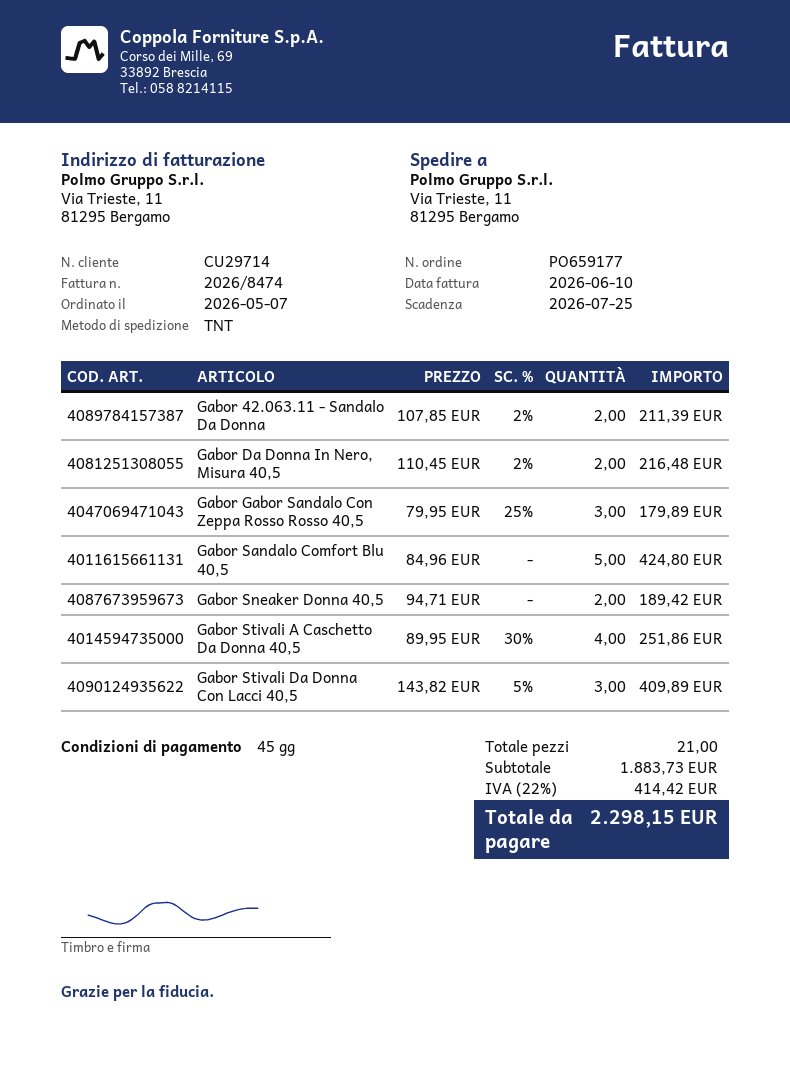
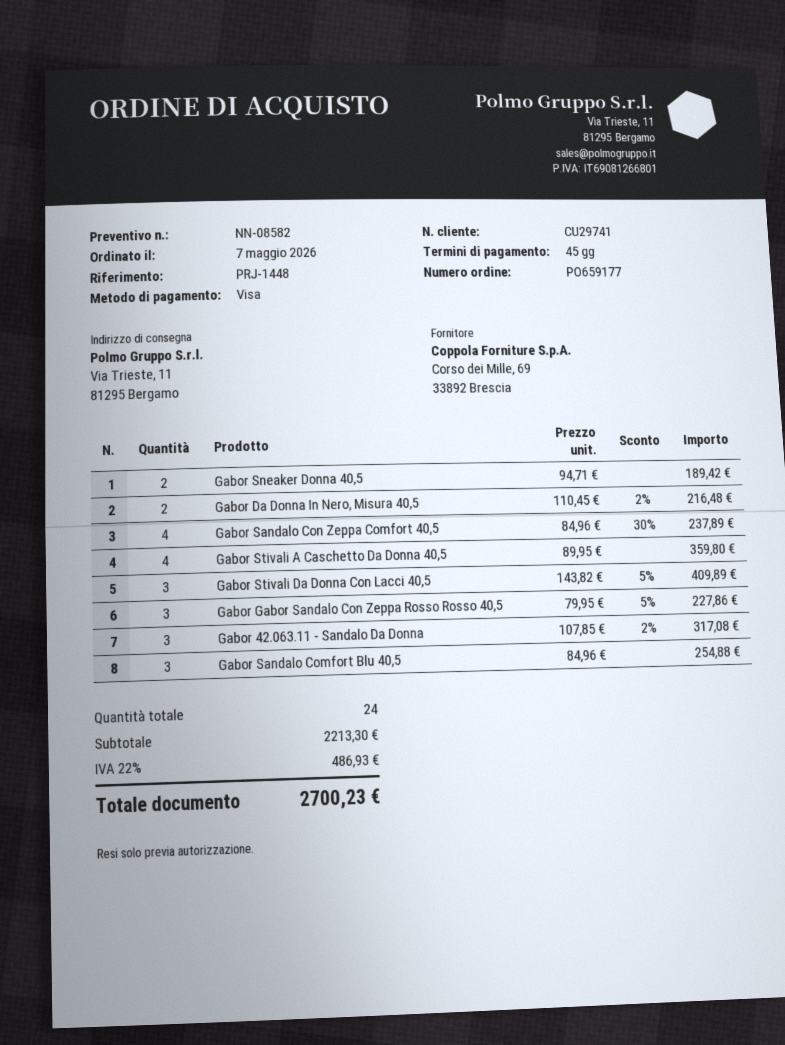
customer number: CU29714 -> CU29741
Gabor 42.063.11 - Sandalo Da Donna: 2 x 107.85 - 2% = 211.39 -> 3 x 107.85 - 2% = 317.08
Gabor Gabor Sandalo Con Zeppa Rosso Rosso 40,5: 3 x 79.95 - 25% = 179.89 -> 3 x 79.95 - 5% = 227.86
Gabor Sandalo Comfort Blu 40,5: 5 x 84.96 = 424.80 -> 3 x 84.96 = 254.88
Gabor Stivali A Caschetto Da Donna 40,5: 4 x 89.95 - 30% = 251.86 -> 4 x 89.95 = 359.80
Gabor Sandalo Con Zeppa Comfort 40,5: none -> 4 x 84.96 - 30% = 237.89
total quantity: 21 -> 24
subtotal: 1883.73 -> 2213.30
tax: 22% = 414.42 -> 22% = 486.93
total: 2298.15 -> 2700.23

